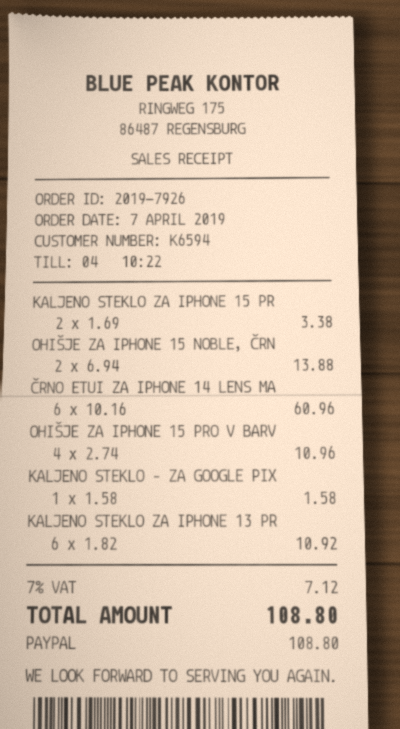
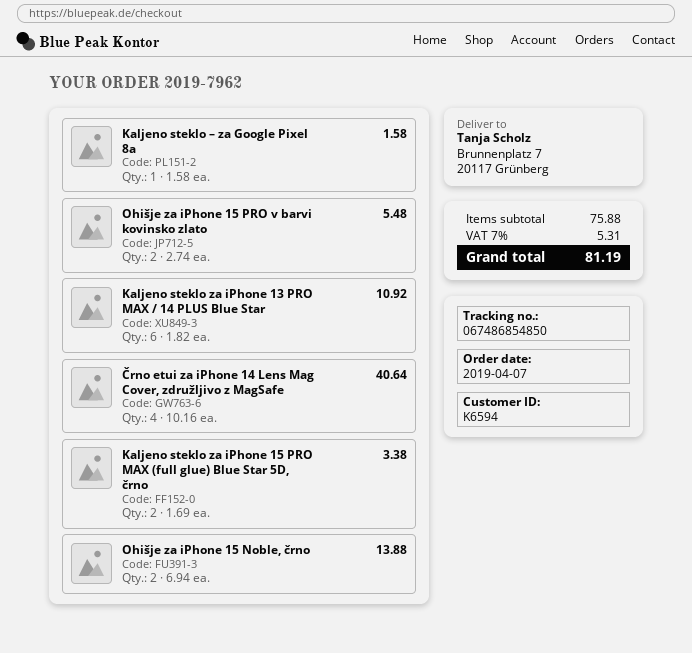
order number: 2019-7926 -> 2019-7962
ČRNO ETUI ZA IPHONE 14 LENS MA: 6 x 10.16 = 60.96 -> 4 x 10.16 = 40.64
OHIŠJE ZA IPHONE 15 PRO V BARV: 4 x 2.74 = 10.96 -> 2 x 2.74 = 5.48
tax: 7% = 7.12 -> 7% = 5.31
total: 108.80 -> 81.19

